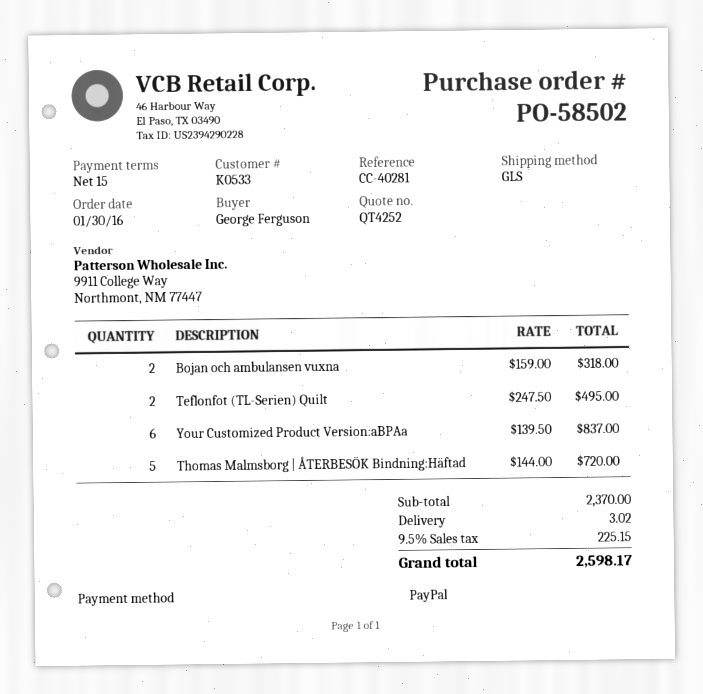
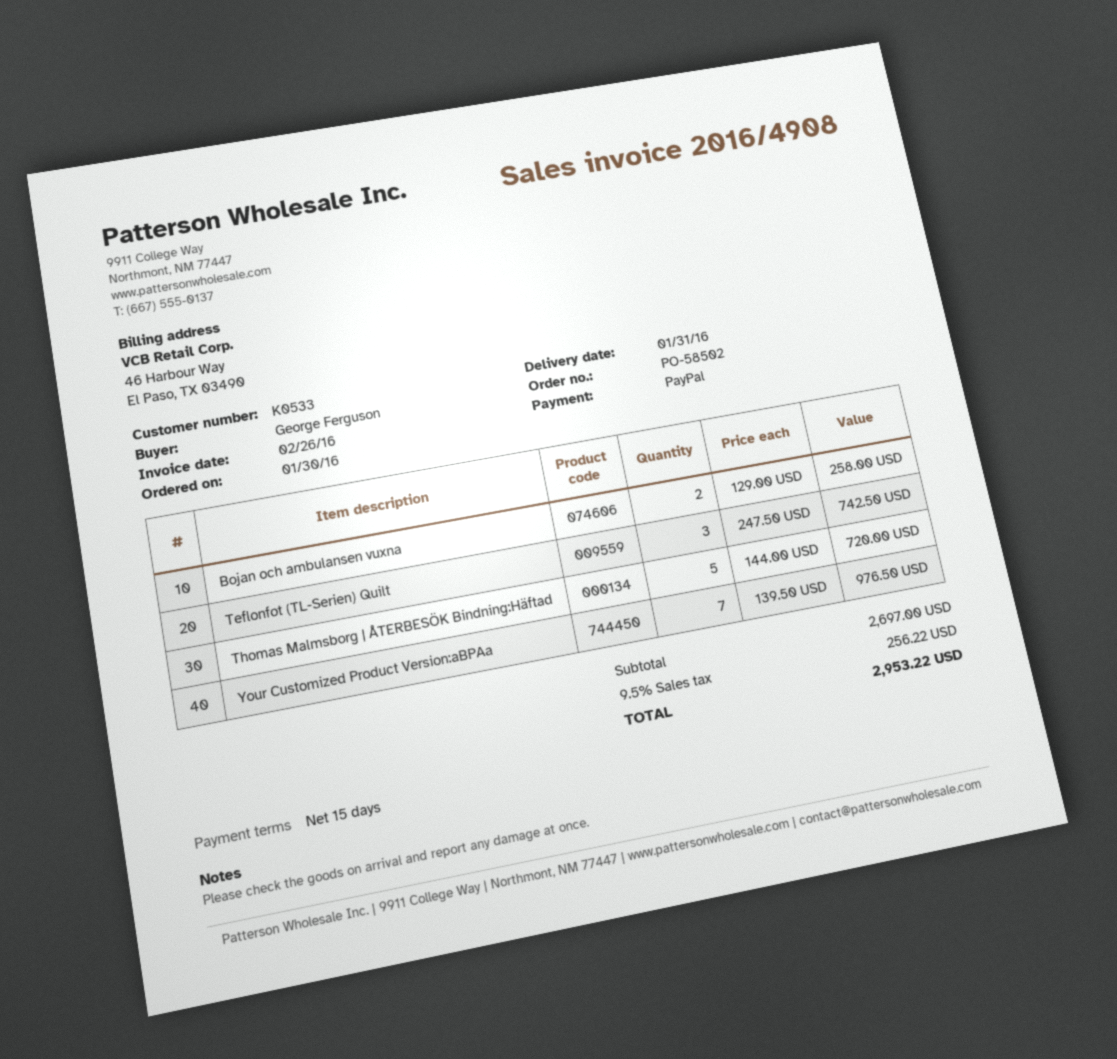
Bojan och ambulansen vuxna: 2 x 159.00 = 318.00 -> 2 x 129.00 = 258.00
Teflonfot (TL-Serien) Quilt: 2 x 247.50 = 495.00 -> 3 x 247.50 = 742.50
Your Customized Product Version:aBPAa: 6 x 139.50 = 837.00 -> 7 x 139.50 = 976.50
subtotal: 2370.00 -> 2697.00
shipping: 3.02 -> none
tax: 9.5% = 225.15 -> 9.5% = 256.22
total: 2598.17 -> 2953.22

